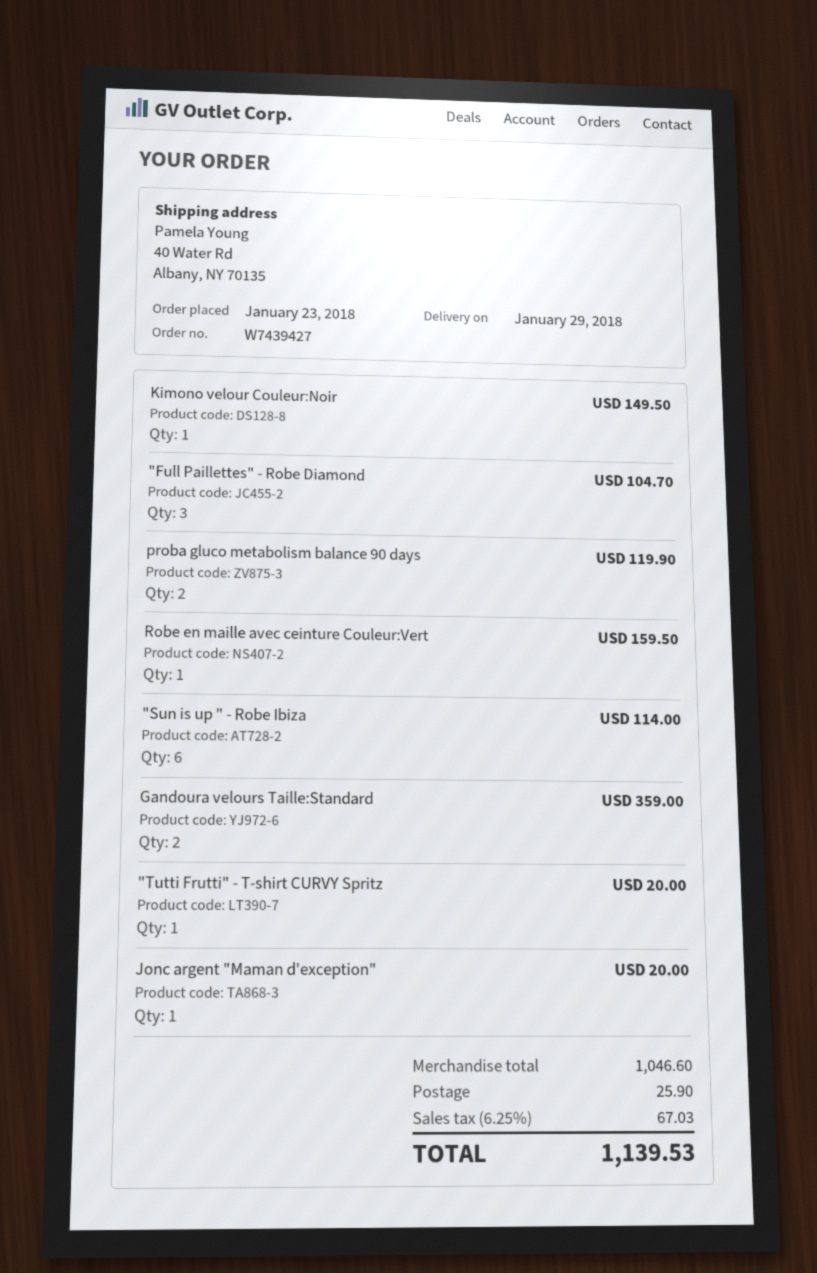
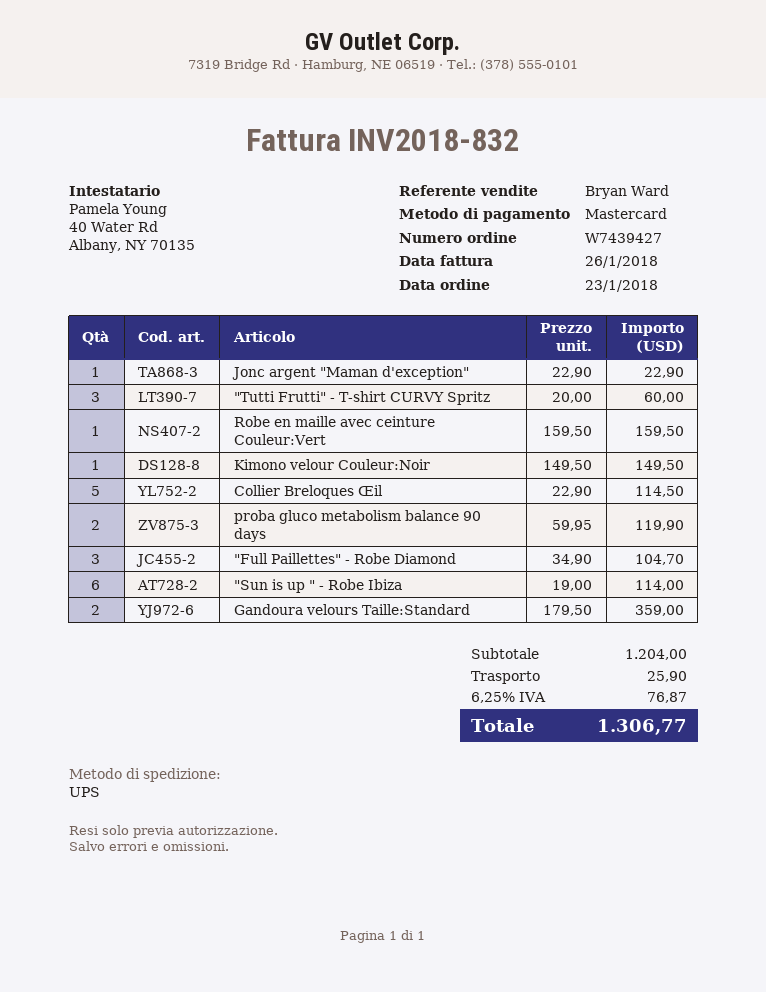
"Tutti Frutti" - T-shirt CURVY Spritz: 1 for 20.00 -> 3 for 60.00
Jonc argent "Maman d'exception": 1 for 20.00 -> 1 for 22.90
Collier Breloques Œil: none -> 5 for 114.50
subtotal: 1046.60 -> 1204.00
tax: 6.25% = 67.03 -> 6.25% = 76.87
total: 1139.53 -> 1306.77

